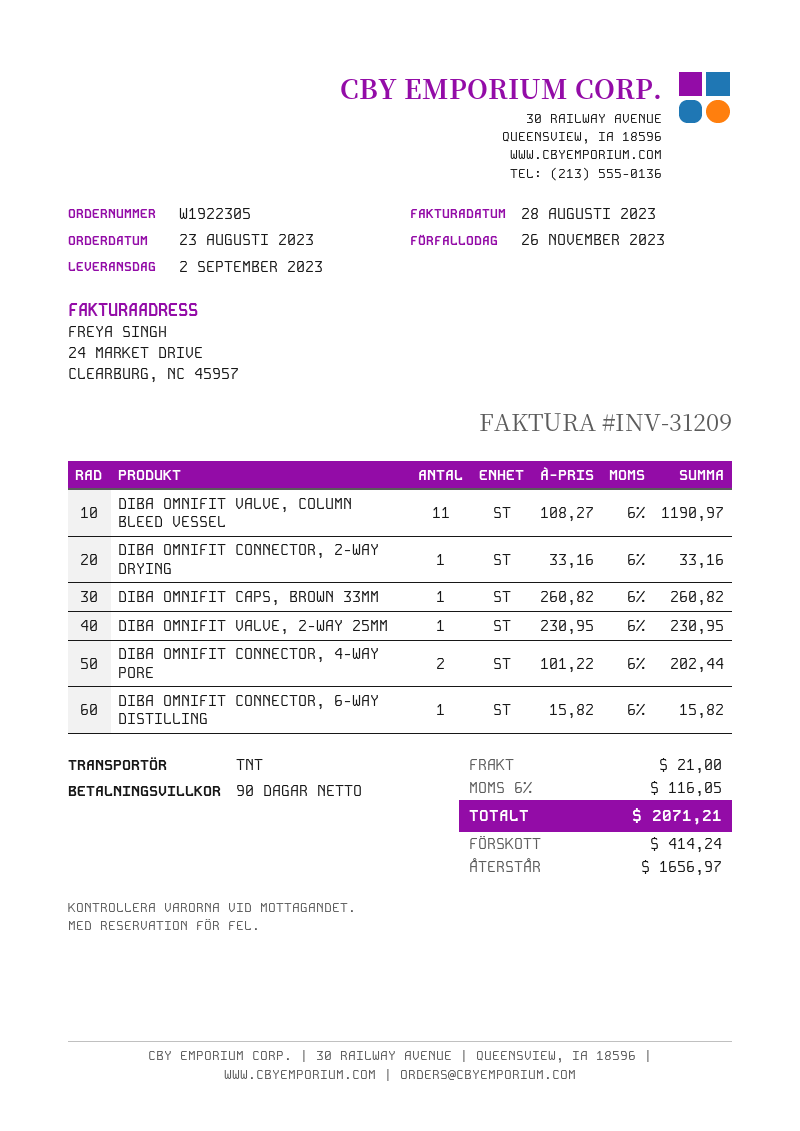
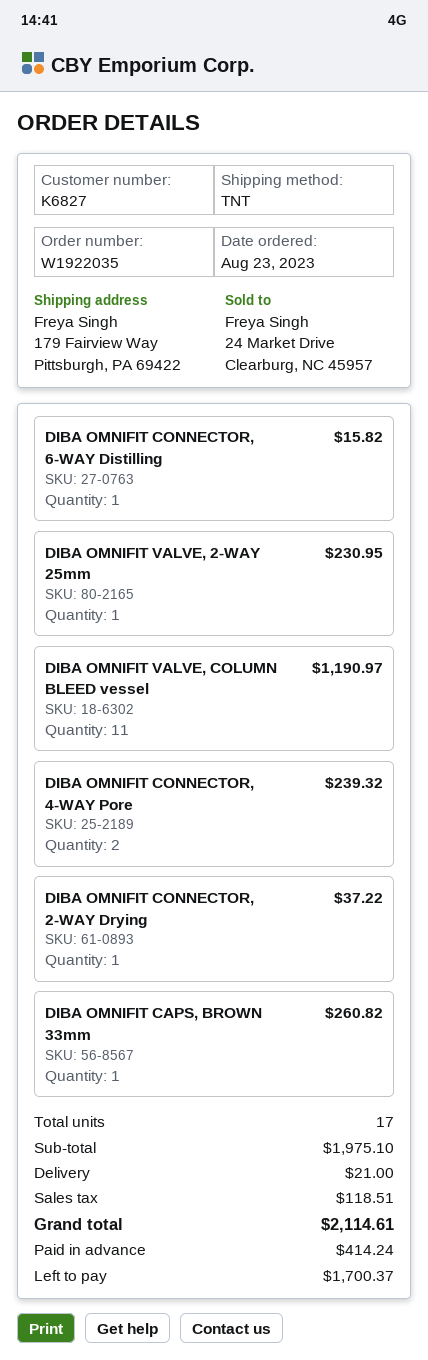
order number: W1922305 -> W1922035
DIBA OMNIFIT CONNECTOR, 2-WAY DRYING: 1 for 33.16 -> 1 for 37.22
DIBA OMNIFIT CONNECTOR, 4-WAY PORE: 2 for 202.44 -> 2 for 239.32
tax: 116.05 -> 118.51
total: 2071.21 -> 2114.61
balance: 1656.97 -> 1700.37

